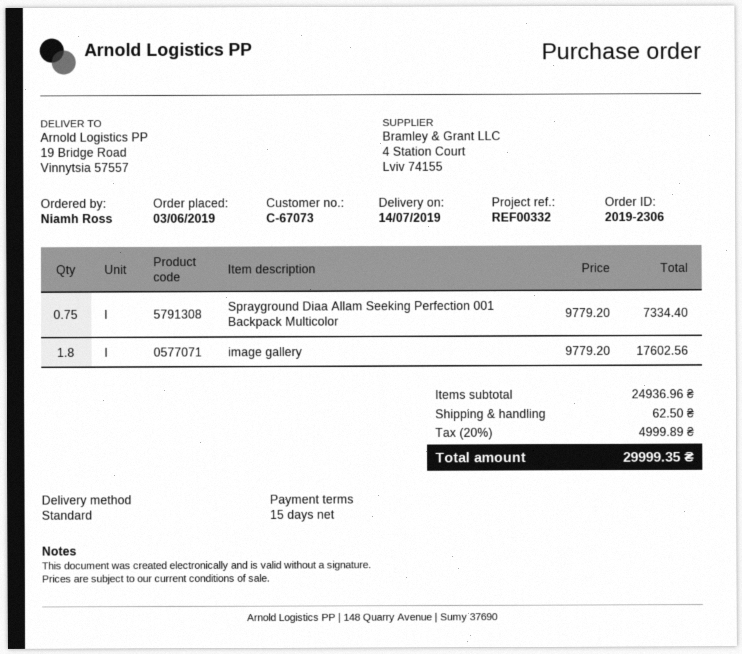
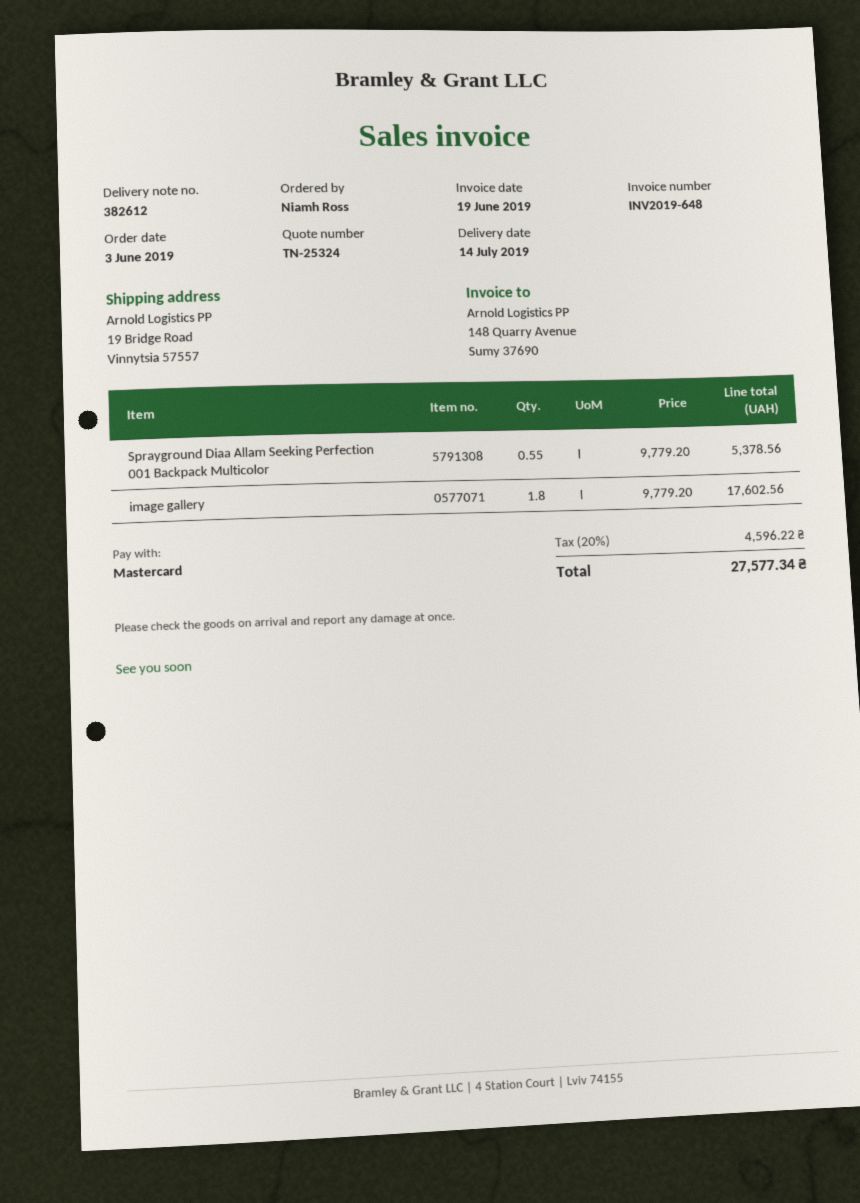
Sprayground Diaa Allam Seeking Perfection 001 Backpack Multicolor: 0.75 x 9779.20 = 7334.40 -> 0.55 x 9779.20 = 5378.56
shipping: 62.50 -> none
tax: 20% = 4999.89 -> 20% = 4596.22
total: 29999.35 -> 27577.34

